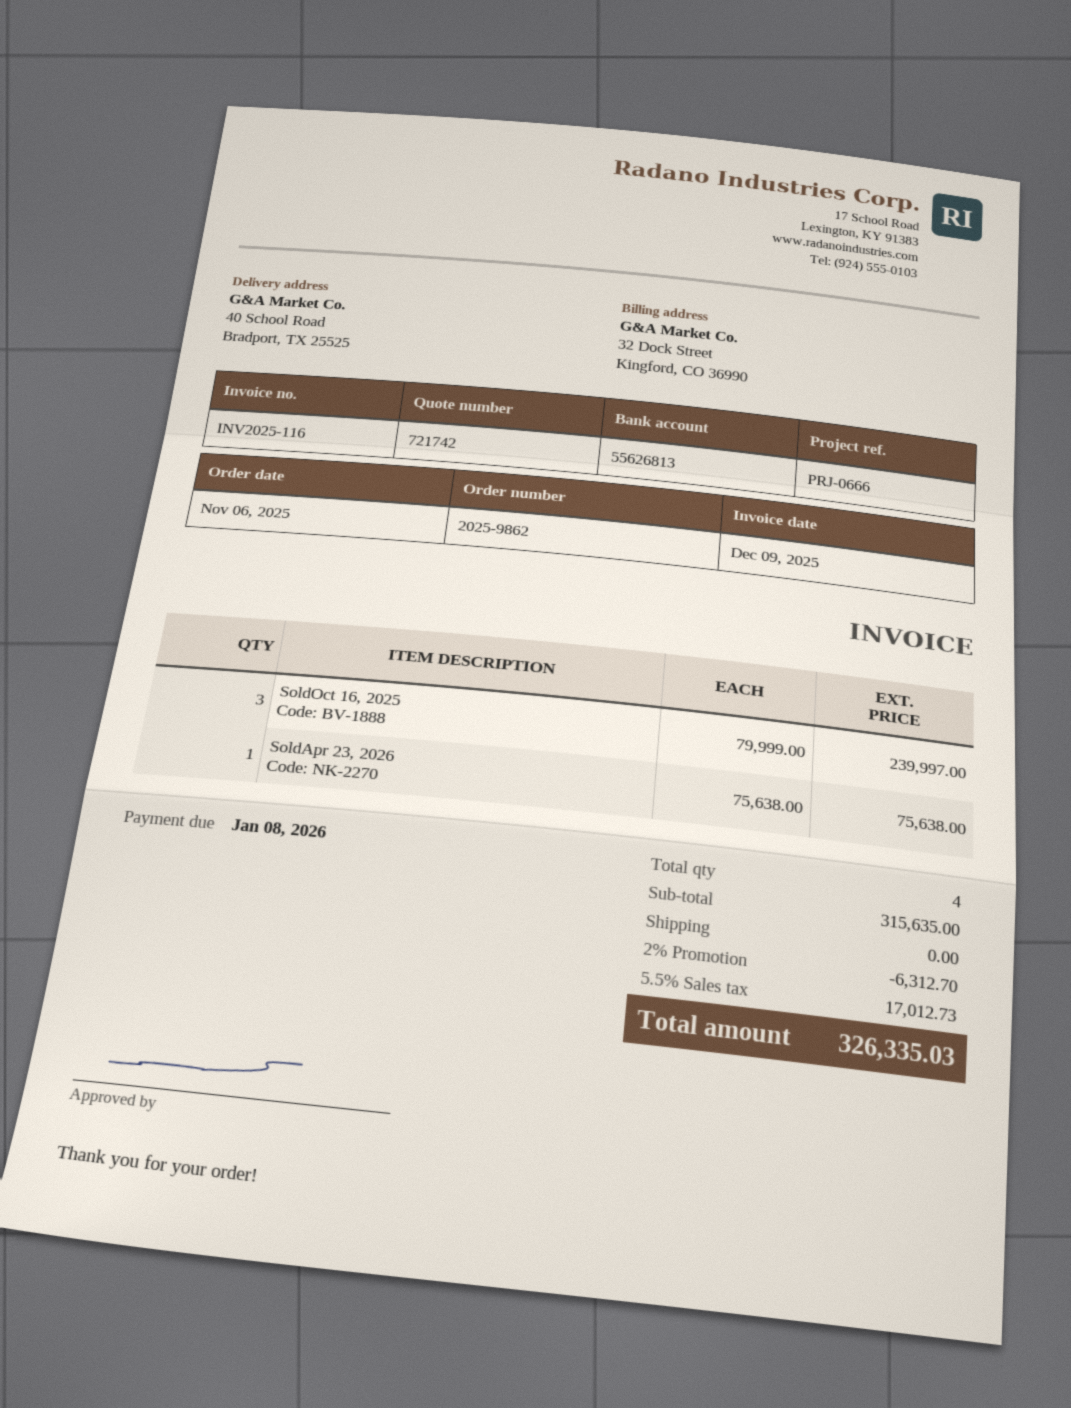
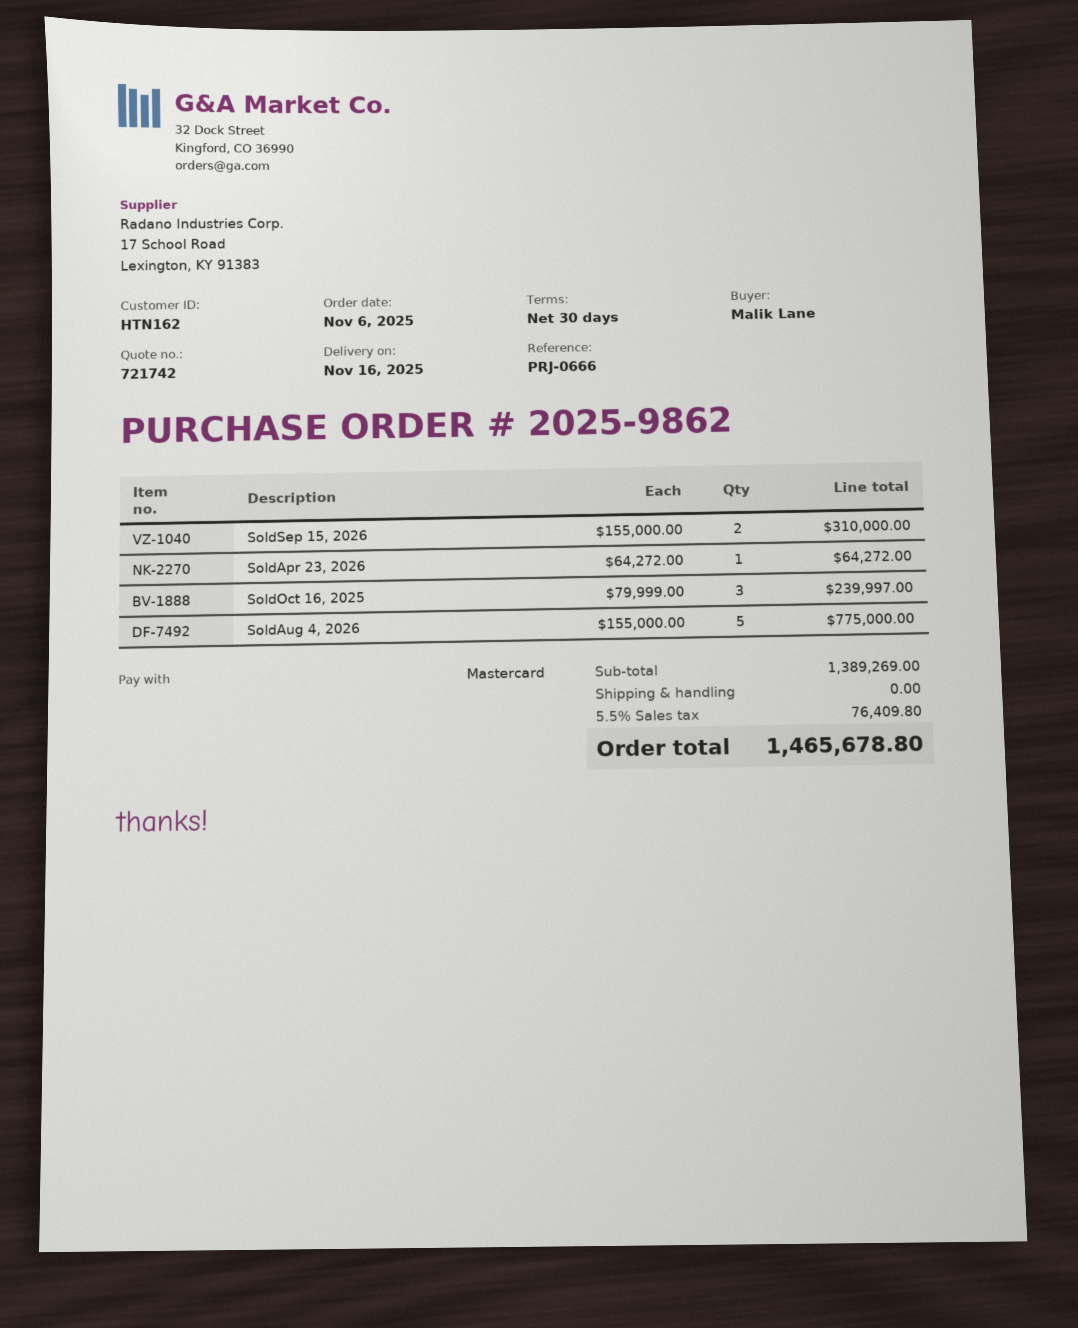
SoldApr 23, 2026: 1 x 75638.00 = 75638.00 -> 1 x 64272.00 = 64272.00
SoldSep 15, 2026: none -> 2 x 155000.00 = 310000.00
SoldAug 4, 2026: none -> 5 x 155000.00 = 775000.00
subtotal: 315635.00 -> 1389269.00
discount: 2% = 6312.70 -> none
tax: 5.5% = 17012.73 -> 5.5% = 76409.80
total: 326335.03 -> 1465678.80

